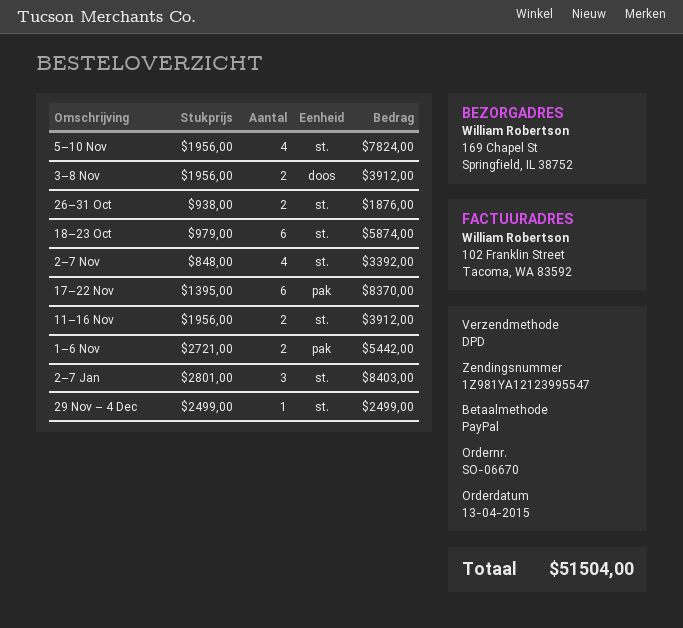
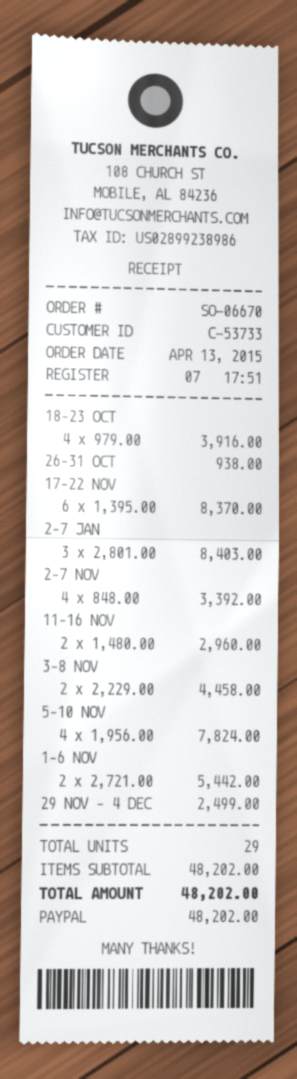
3–8 Nov: 2 x 1956.00 = 3912.00 -> 2 x 2229.00 = 4458.00
26–31 Oct: 2 x 938.00 = 1876.00 -> 1 x 938.00 = 938.00
18–23 Oct: 6 x 979.00 = 5874.00 -> 4 x 979.00 = 3916.00
11–16 Nov: 2 x 1956.00 = 3912.00 -> 2 x 1480.00 = 2960.00
total: 51504.00 -> 48202.00

